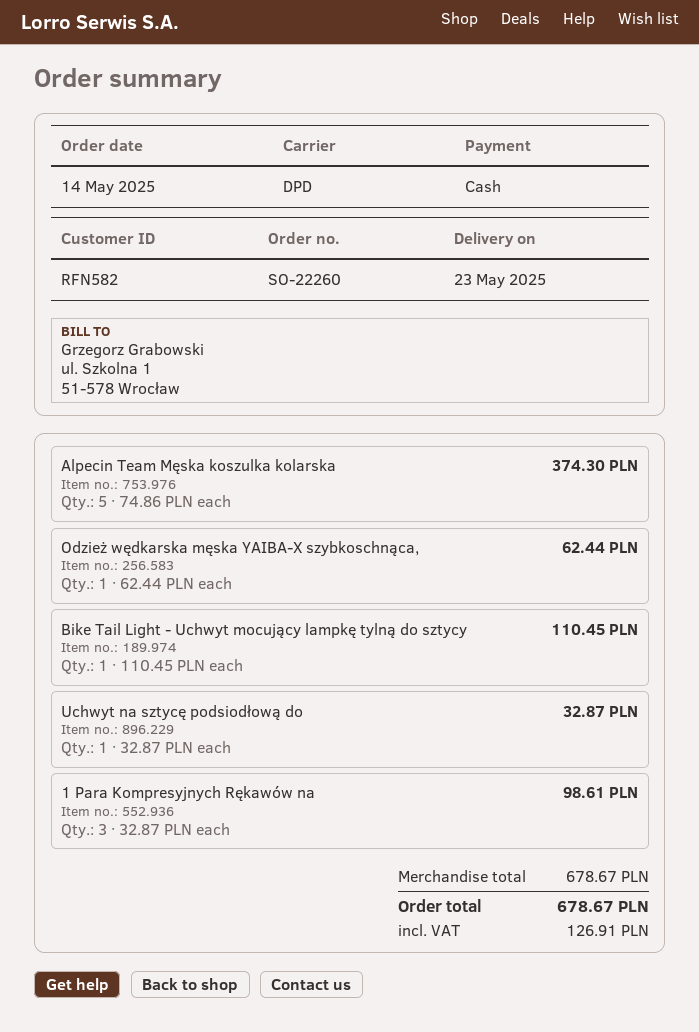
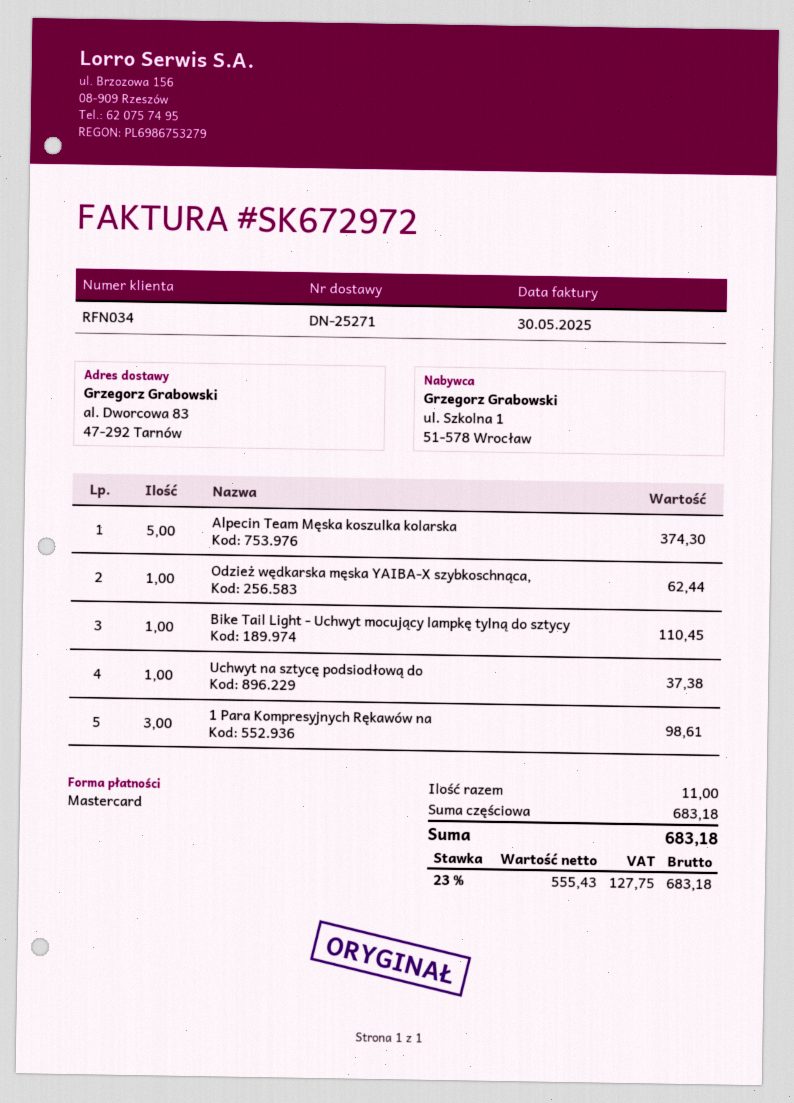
customer number: RFN582 -> RFN034
payment method: cash -> Mastercard
Uchwyt na sztycę podsiodłową do: 1 for 32.87 -> 1 for 37.38
subtotal: 678.67 -> 683.18
tax: 126.91 -> 127.75
total: 678.67 -> 683.18

